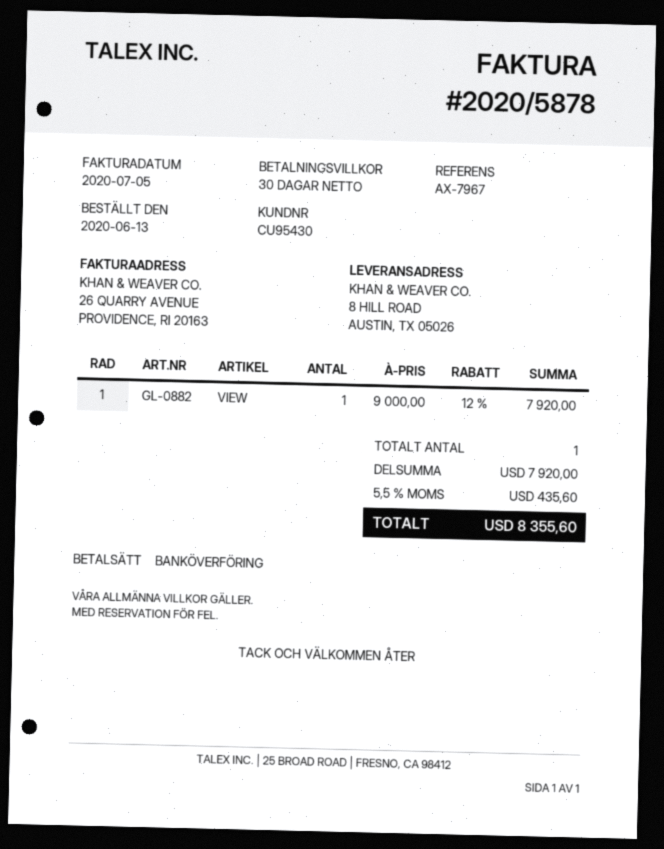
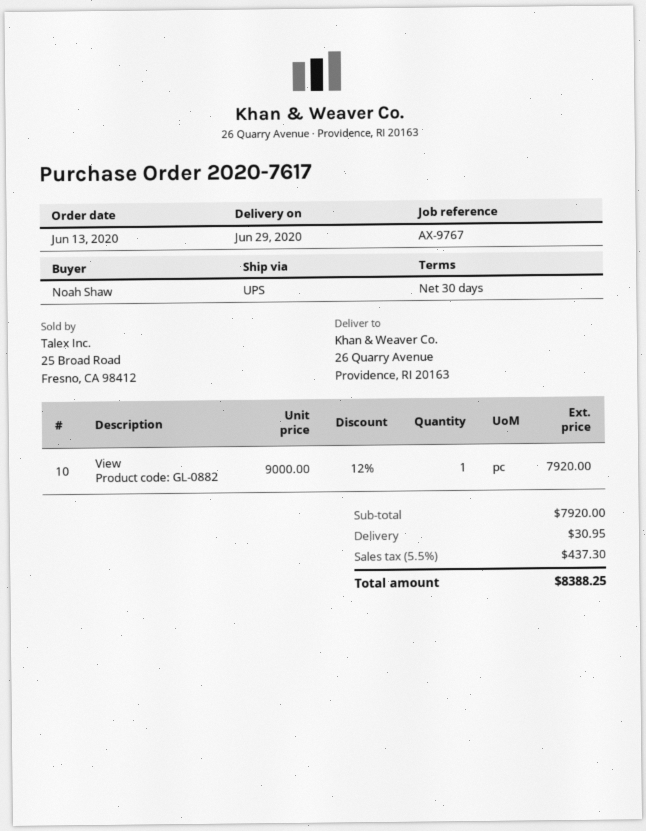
reference: AX-7967 -> AX-9767
ship to: 8 HILL ROAD, AUSTIN, TX 05026 -> 26 Quarry Avenue, Providence, RI 20163
shipping: none -> 30.95
tax: 5.5% = 435.60 -> 5.5% = 437.30
total: 8355.60 -> 8388.25

